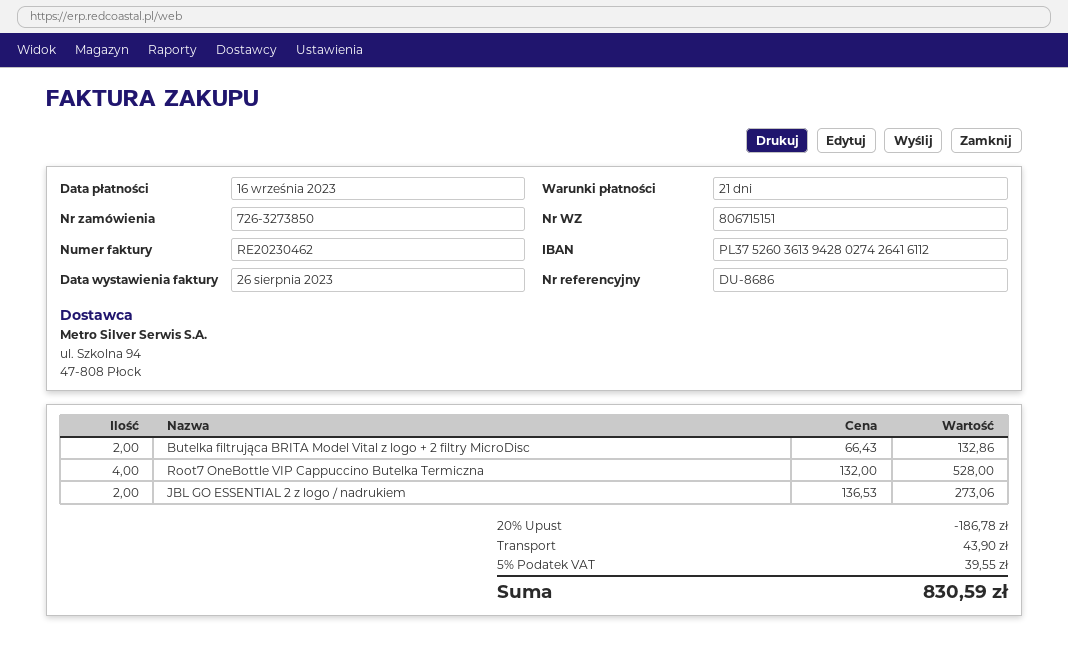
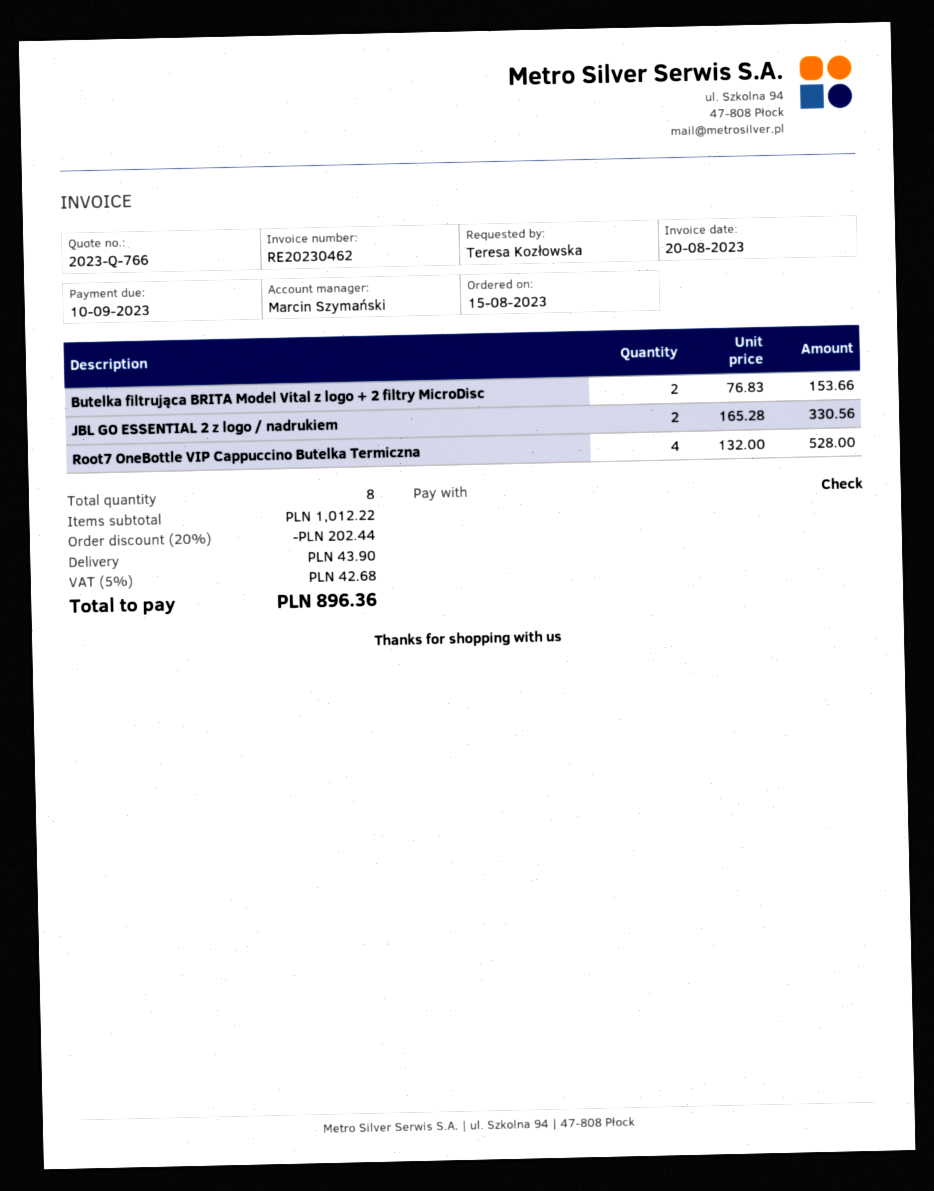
invoice date: 2023-08-26 -> 2023-08-20
due date: 2023-09-16 -> 2023-09-10
Butelka filtrująca BRITA Model Vital z logo + 2 filtry MicroDisc: 2 x 66.43 = 132.86 -> 2 x 76.83 = 153.66
JBL GO ESSENTIAL 2 z logo / nadrukiem: 2 x 136.53 = 273.06 -> 2 x 165.28 = 330.56
discount: 20% = 186.78 -> 20% = 202.44
tax: 5% = 39.55 -> 5% = 42.68
total: 830.59 -> 896.36

